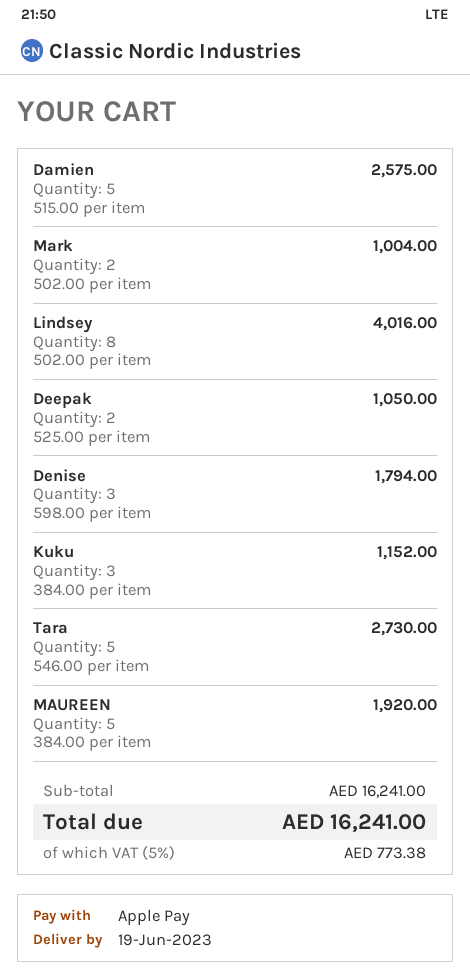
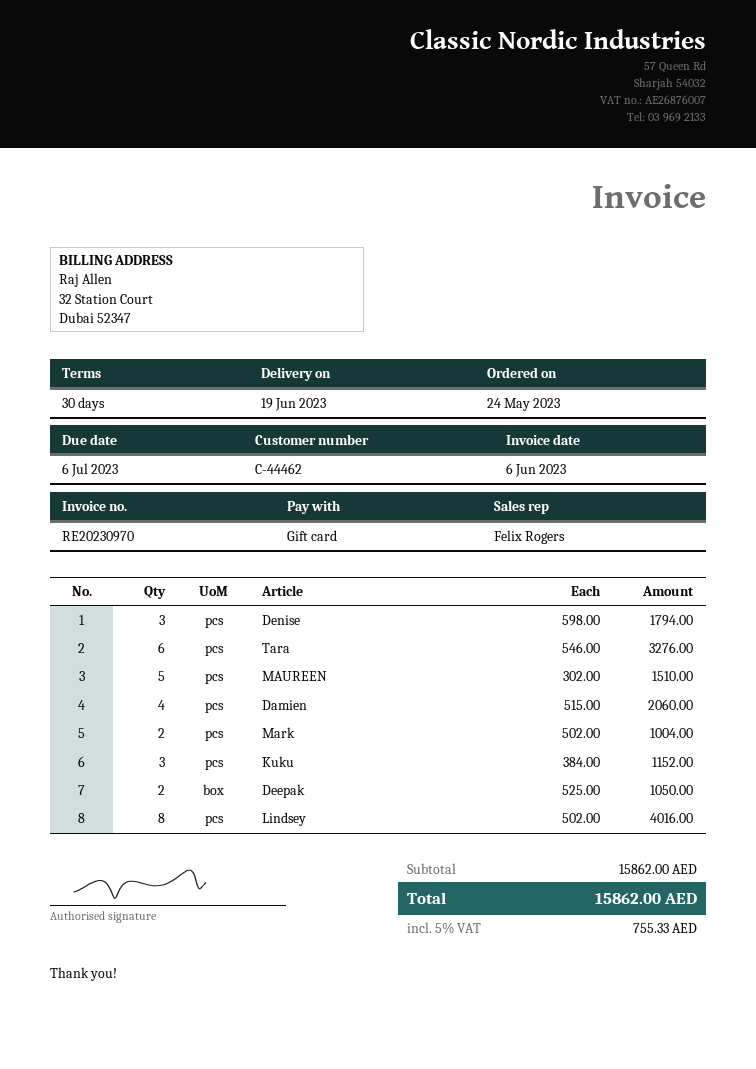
payment method: Apple Pay -> gift card
Damien: 5 x 515.00 = 2575.00 -> 4 x 515.00 = 2060.00
Tara: 5 x 546.00 = 2730.00 -> 6 x 546.00 = 3276.00
MAUREEN: 5 x 384.00 = 1920.00 -> 5 x 302.00 = 1510.00
subtotal: 16241.00 -> 15862.00
tax: 5% = 773.38 -> 5% = 755.33
total: 16241.00 -> 15862.00

